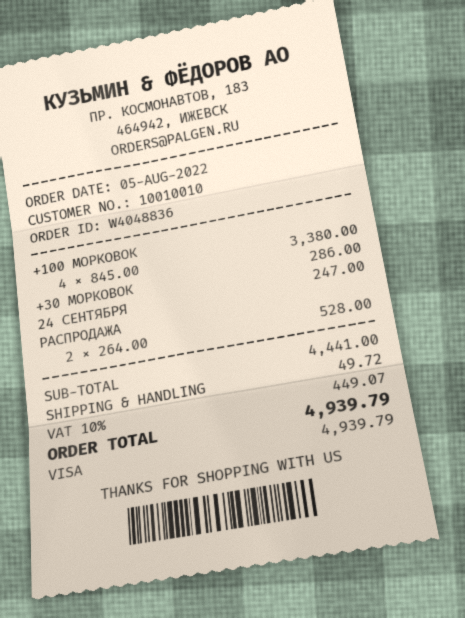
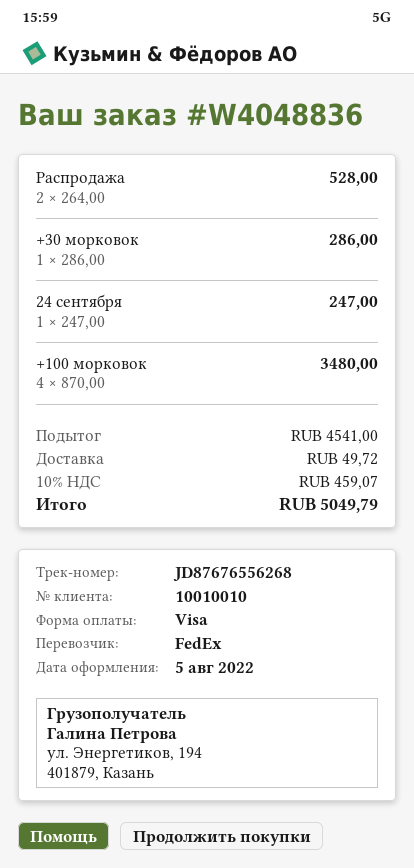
+100 МОРКОВОК: 4 x 845.00 = 3380.00 -> 4 x 870.00 = 3480.00
subtotal: 4441.00 -> 4541.00
tax: 10% = 449.07 -> 10% = 459.07
total: 4939.79 -> 5049.79

